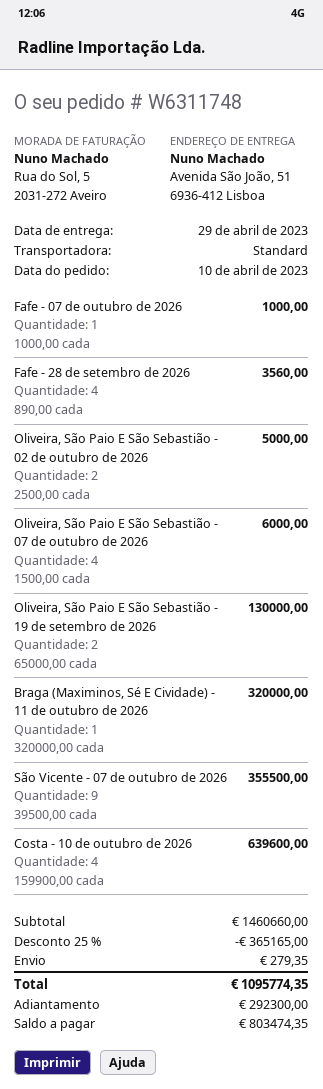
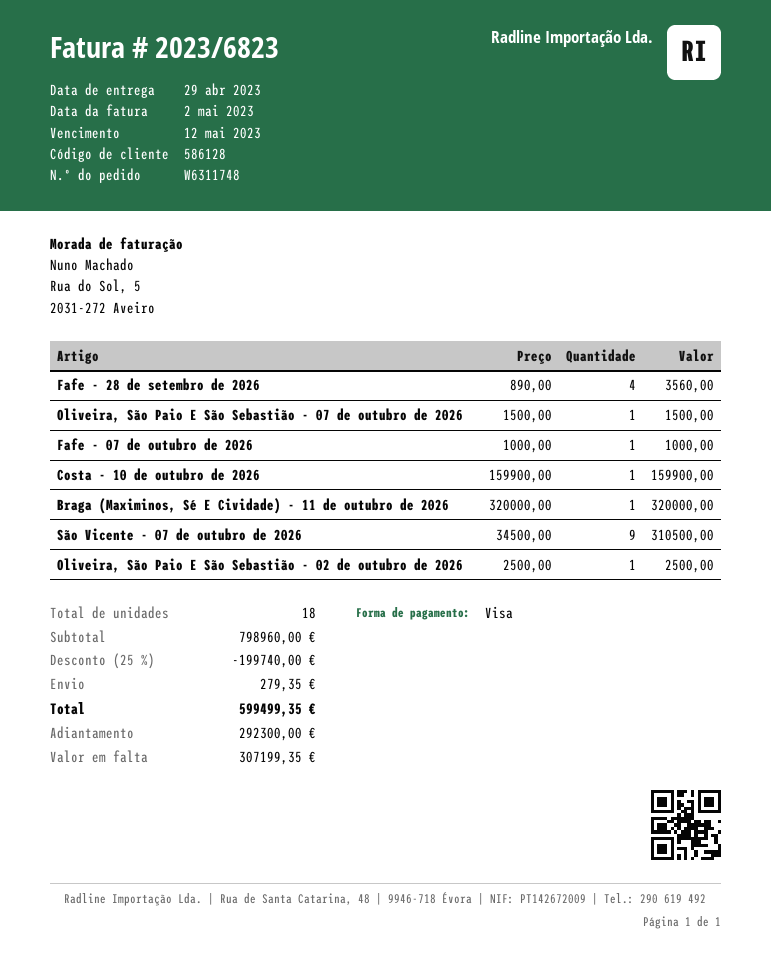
Oliveira, São Paio E São Sebastião - 02 de outubro de 2026: 2 x 2500.00 = 5000.00 -> 1 x 2500.00 = 2500.00
Oliveira, São Paio E São Sebastião - 07 de outubro de 2026: 4 x 1500.00 = 6000.00 -> 1 x 1500.00 = 1500.00
Oliveira, São Paio E São Sebastião - 19 de setembro de 2026: 2 x 65000.00 = 130000.00 -> none
São Vicente - 07 de outubro de 2026: 9 x 39500.00 = 355500.00 -> 9 x 34500.00 = 310500.00
Costa - 10 de outubro de 2026: 4 x 159900.00 = 639600.00 -> 1 x 159900.00 = 159900.00
subtotal: 1460660.00 -> 798960.00
discount: 25% = 365165.00 -> 25% = 199740.00
total: 1095774.35 -> 599499.35
balance: 803474.35 -> 307199.35

